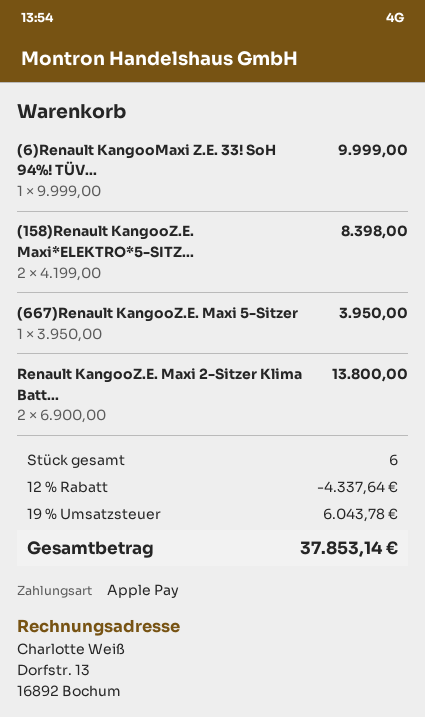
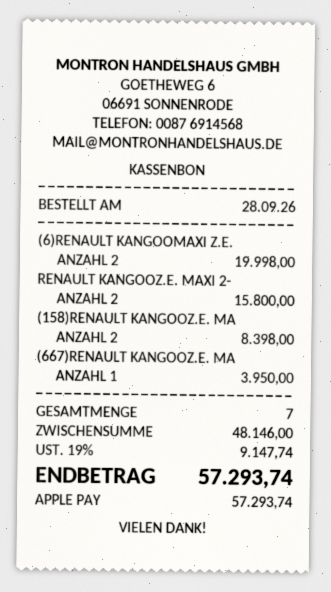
(6)Renault KangooMaxi Z.E. 33! SoH 94%! TÜV...: 1 for 9999.00 -> 2 for 19998.00
Renault KangooZ.E. Maxi 2-Sitzer Klima Batt...: 2 for 13800.00 -> 2 for 15800.00
total quantity: 6 -> 7
discount: 12% = 4337.64 -> none
tax: 19% = 6043.78 -> 19% = 9147.74
total: 37853.14 -> 57293.74

